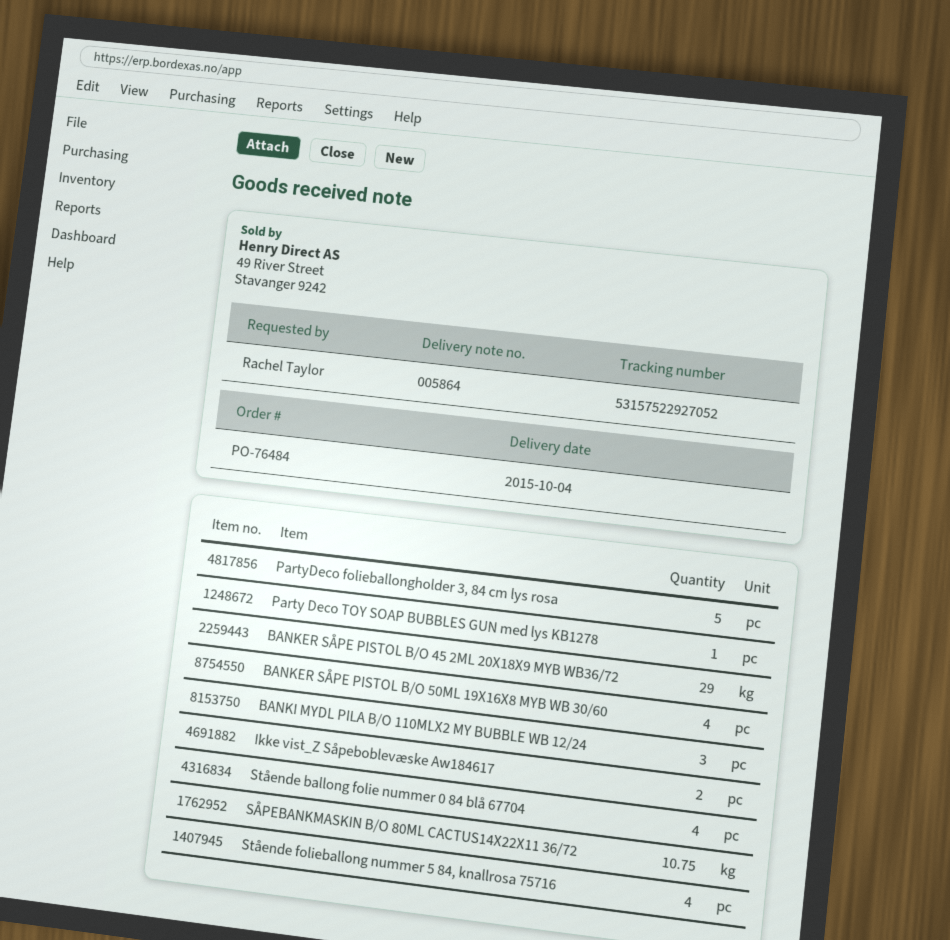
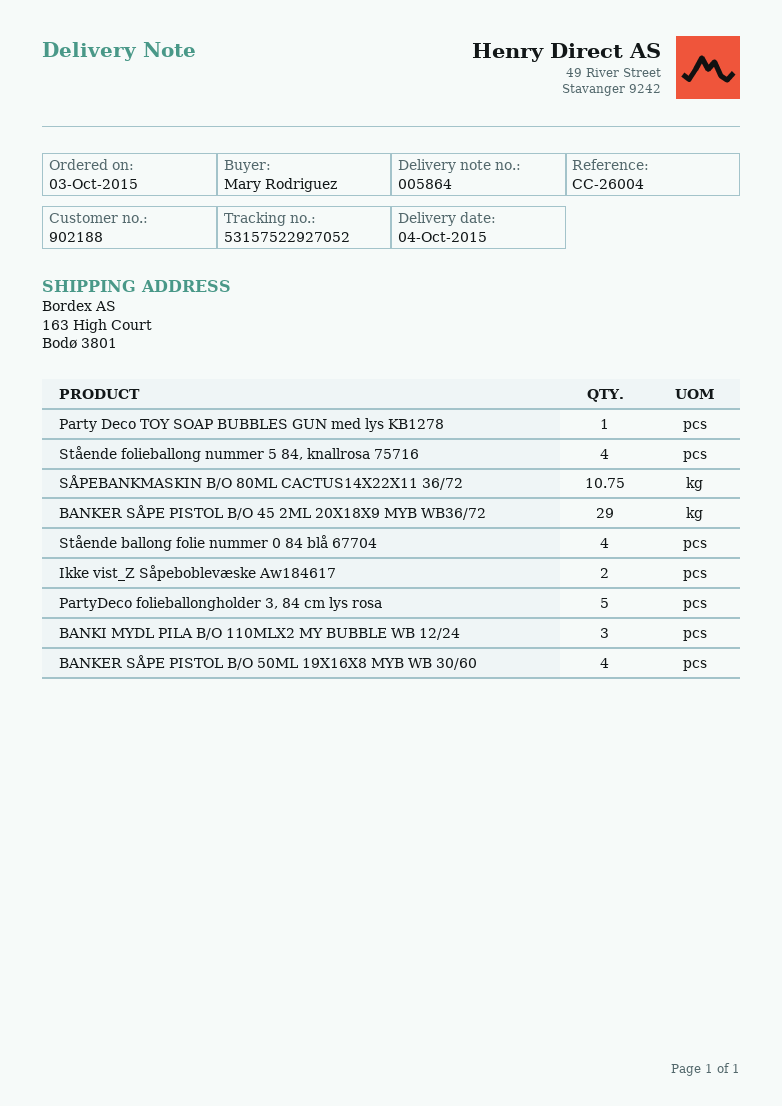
ordered by: Rachel Taylor -> Mary Rodriguez

